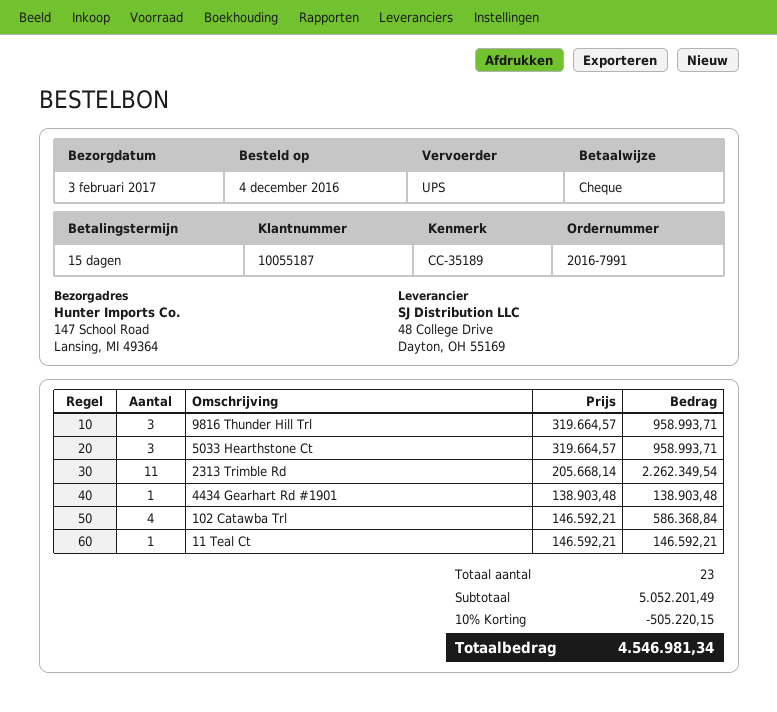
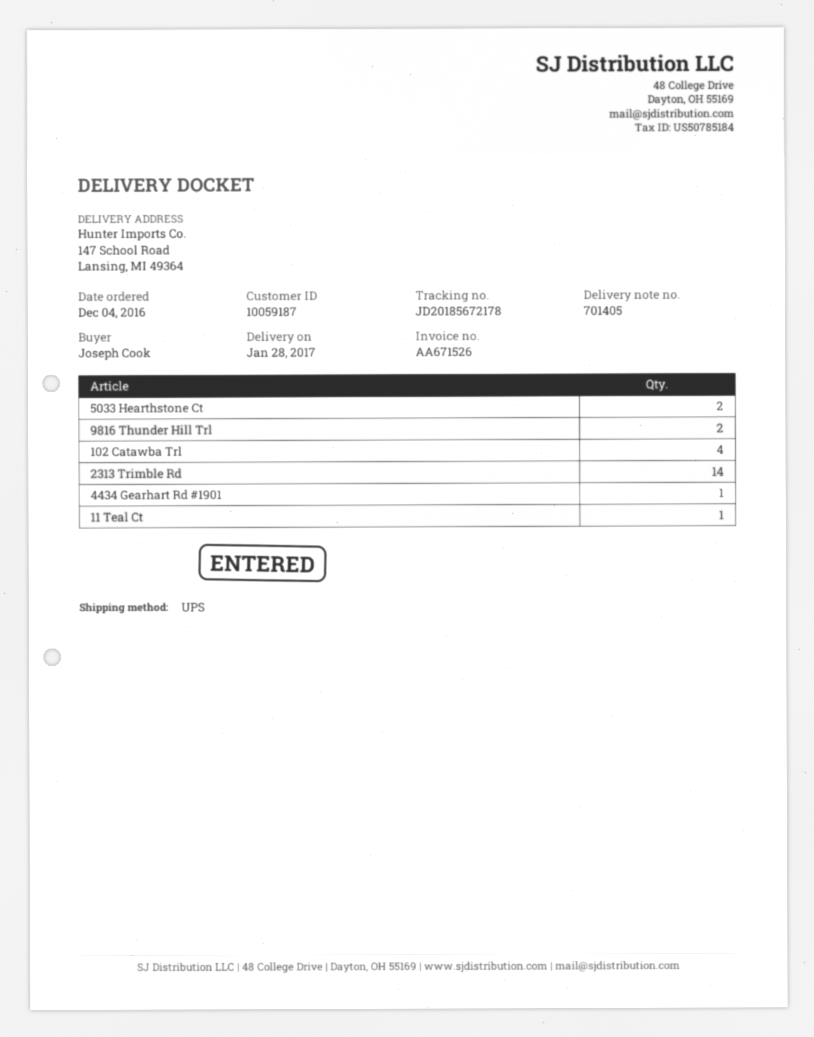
delivery date: 2017-02-03 -> 2017-01-28
customer number: 10055187 -> 10059187
9816 Thunder Hill Trl: 3 -> 2
5033 Hearthstone Ct: 3 -> 2
2313 Trimble Rd: 11 -> 14

